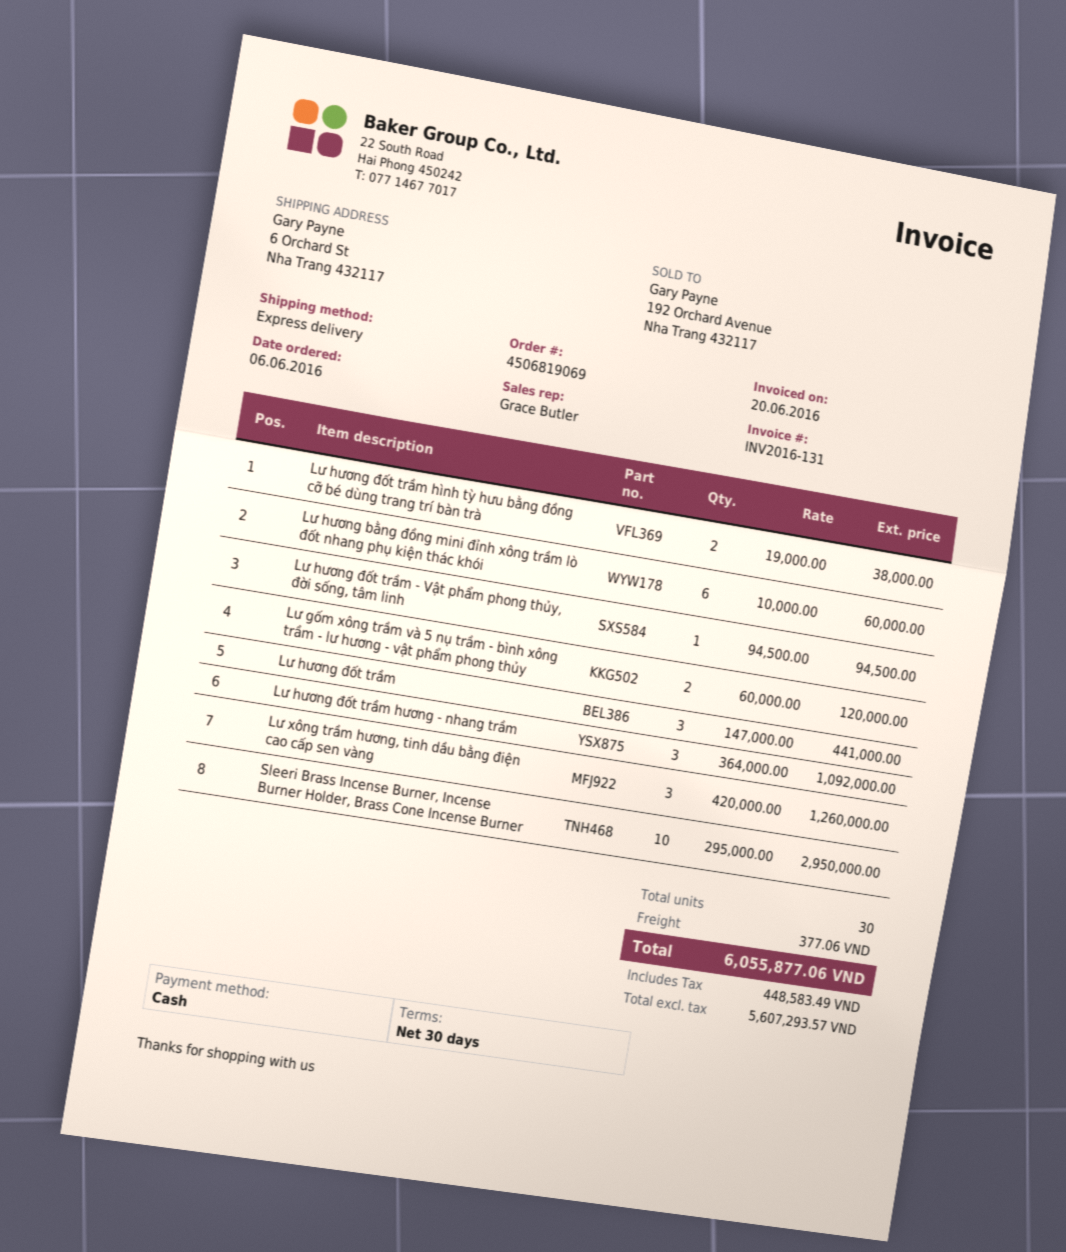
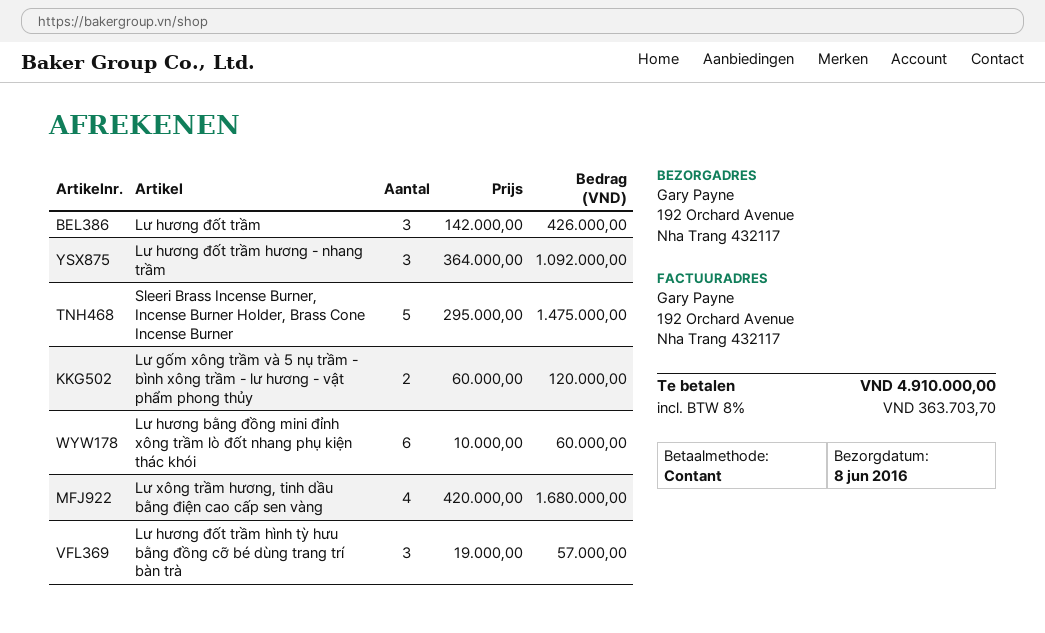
ship to: 6 Orchard St, Nha Trang 432117 -> 192 Orchard Avenue, Nha Trang 432117
Lư hương đốt trầm hình tỳ hưu bằng đồng cỡ bé dùng trang trí bàn trà: 2 x 19000.00 = 38000.00 -> 3 x 19000.00 = 57000.00
Lư hương đốt trầm - Vật phẩm phong thủy, đời sống, tâm linh: 1 x 94500.00 = 94500.00 -> none
Lư hương đốt trầm: 3 x 147000.00 = 441000.00 -> 3 x 142000.00 = 426000.00
Lư xông trầm hương, tinh dầu bằng điện cao cấp sen vàng: 3 x 420000.00 = 1260000.00 -> 4 x 420000.00 = 1680000.00
Sleeri Brass Incense Burner, Incense Burner Holder, Brass Cone Incense Burner: 10 x 295000.00 = 2950000.00 -> 5 x 295000.00 = 1475000.00
shipping: 377.06 -> none
tax: 448583.49 -> 363703.70
total: 6055877.06 -> 4910000.00

